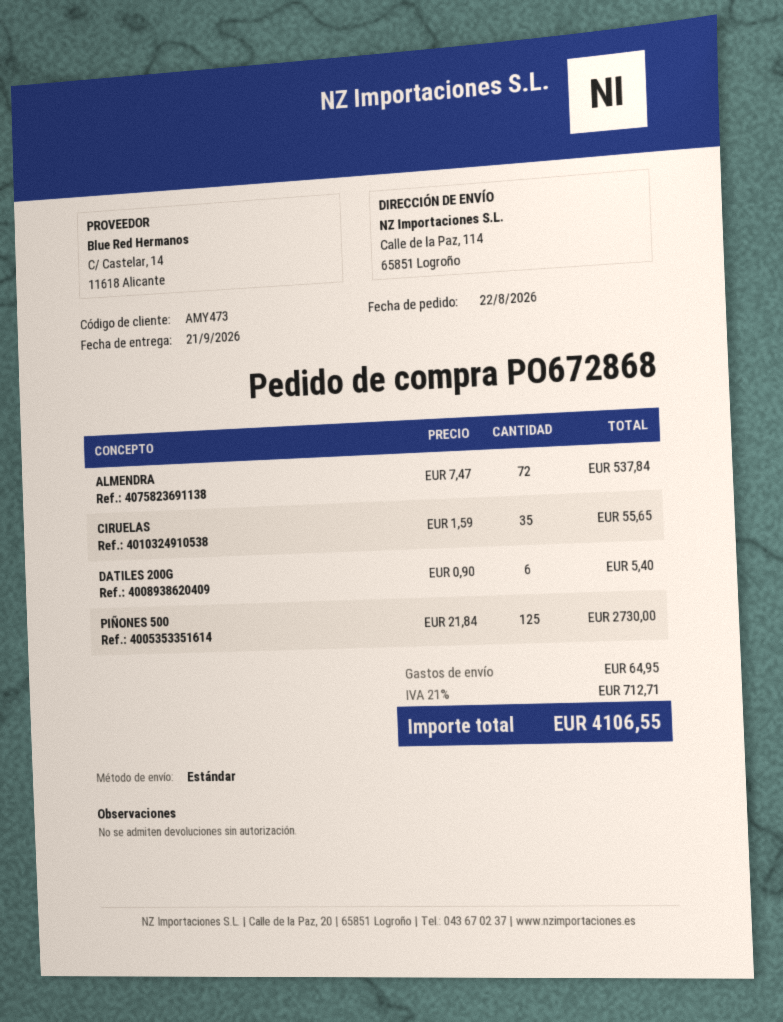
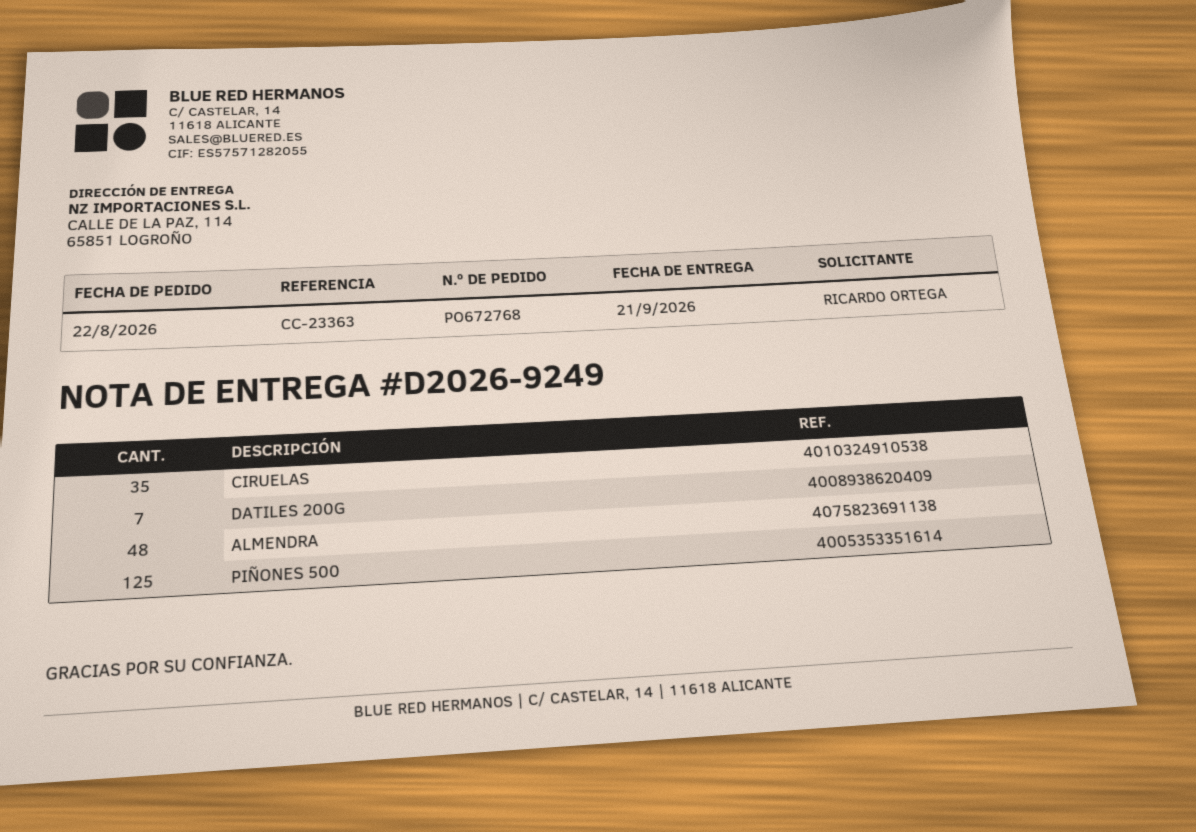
order number: PO672868 -> PO672768
ALMENDRA: 72 -> 48
DATILES 200G: 6 -> 7

